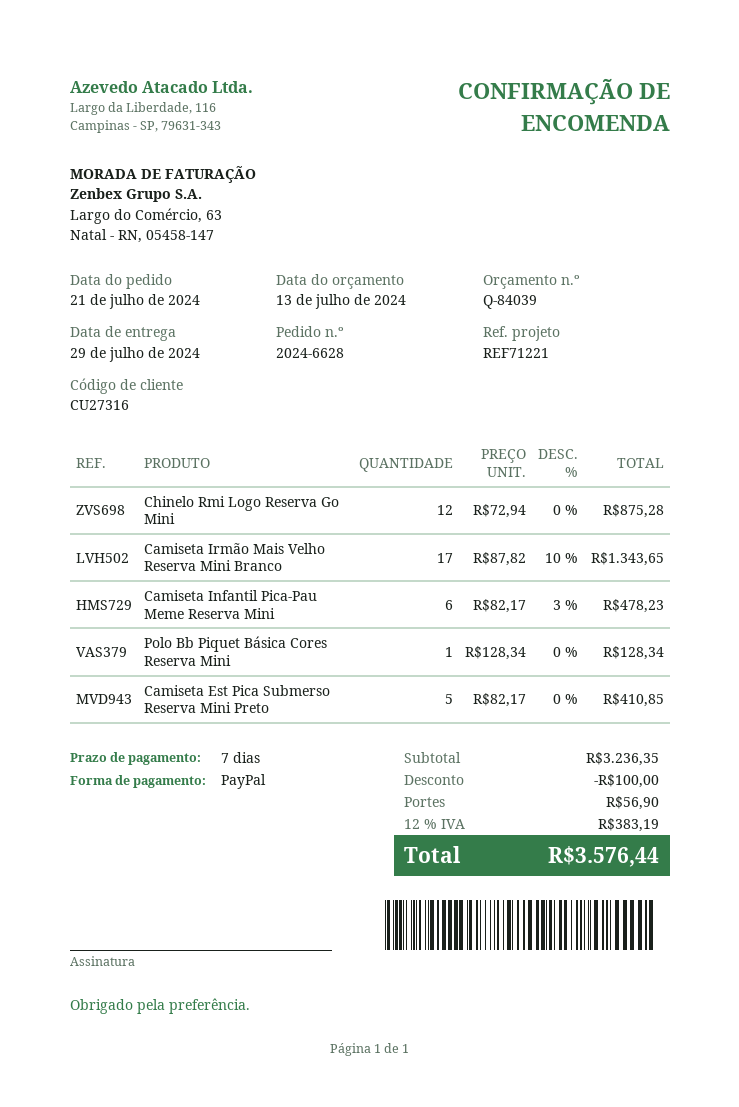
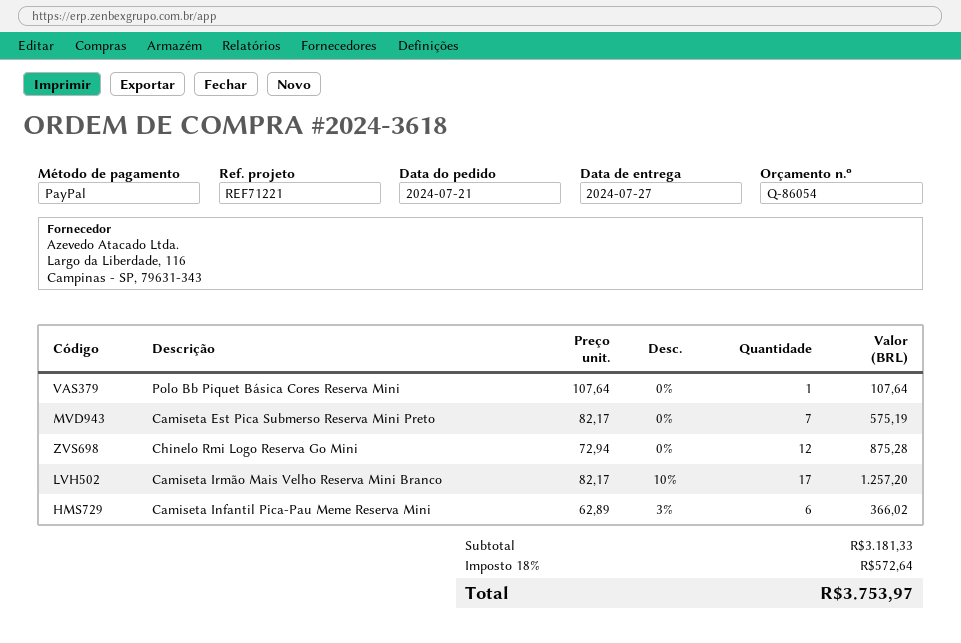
quote number: Q-84039 -> Q-86054
order number: 2024-6628 -> 2024-3618
delivery date: 2024-07-29 -> 2024-07-27
Camiseta Irmão Mais Velho Reserva Mini Branco: 17 x 87.82 - 10% = 1343.65 -> 17 x 82.17 - 10% = 1257.20
Camiseta Infantil Pica-Pau Meme Reserva Mini: 6 x 82.17 - 3% = 478.23 -> 6 x 62.89 - 3% = 366.02
Polo Bb Piquet Básica Cores Reserva Mini: 1 x 128.34 = 128.34 -> 1 x 107.64 = 107.64
Camiseta Est Pica Submerso Reserva Mini Preto: 5 x 82.17 = 410.85 -> 7 x 82.17 = 575.19
subtotal: 3236.35 -> 3181.33
discount: 100.00 -> none
shipping: 56.90 -> none
tax: 12% = 383.19 -> 18% = 572.64
total: 3576.44 -> 3753.97

